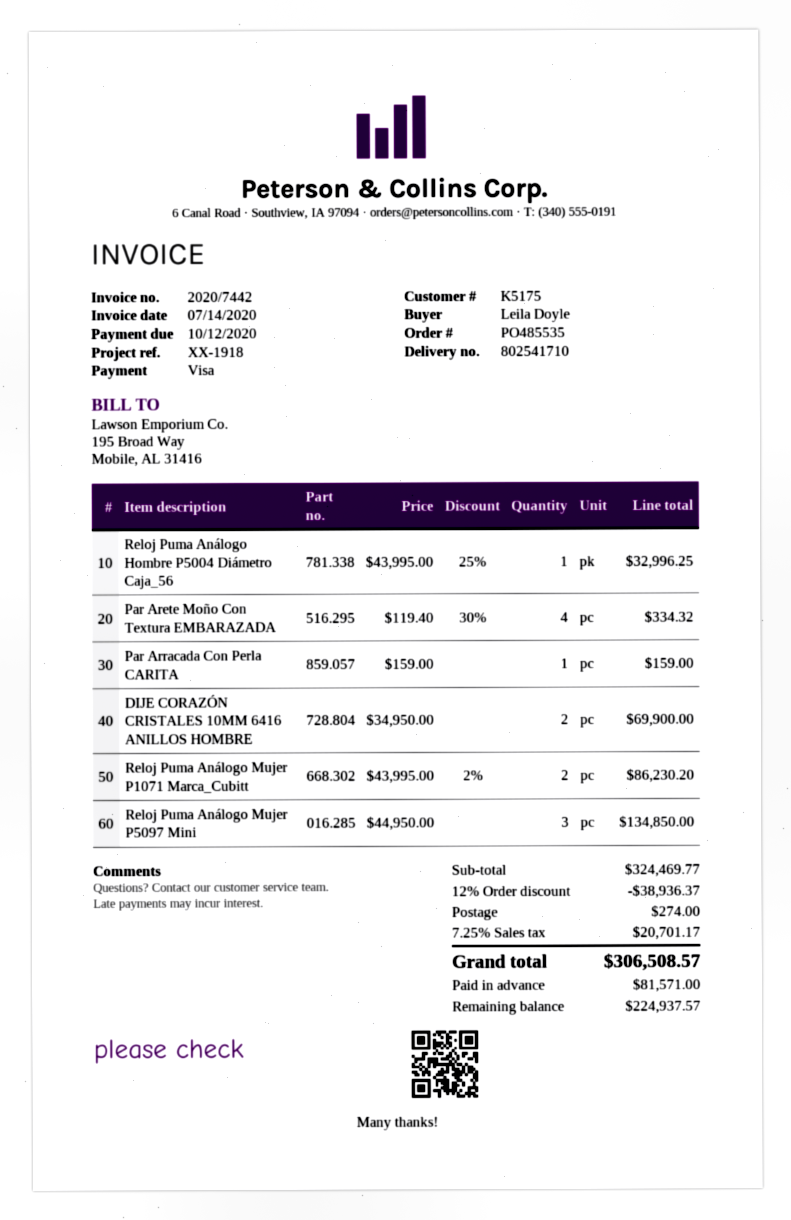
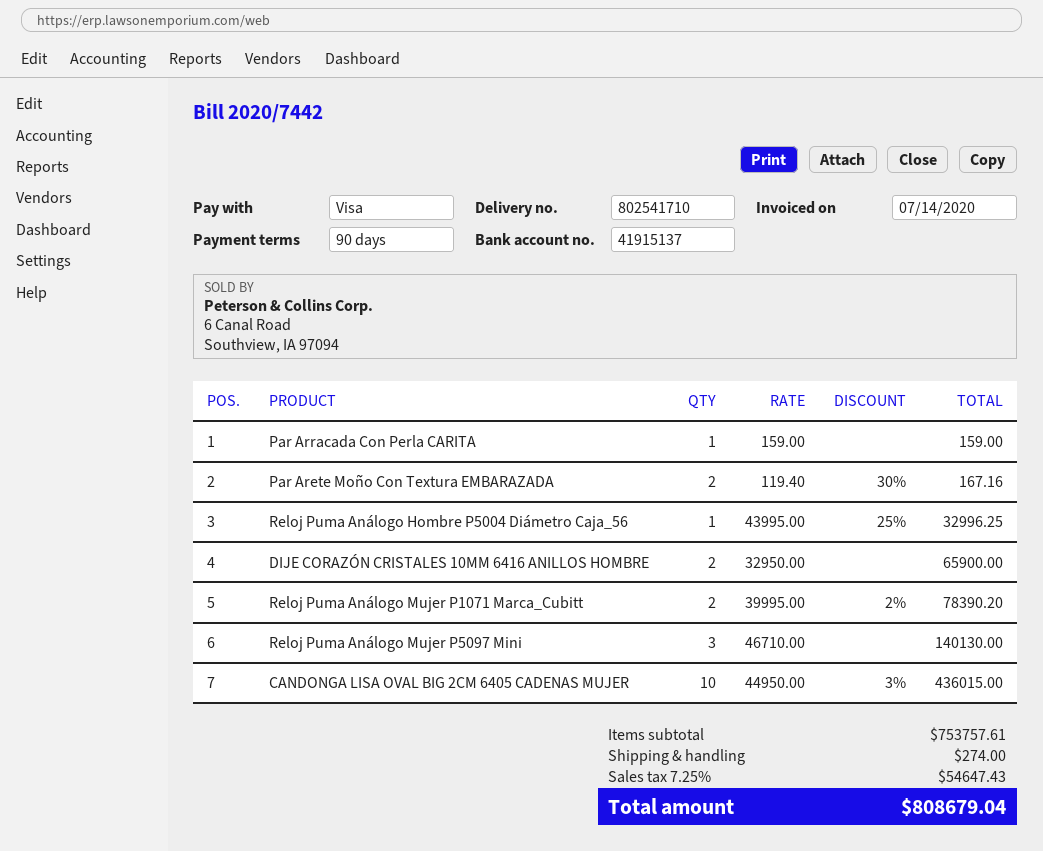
Par Arete Moño Con Textura EMBARAZADA: 4 x 119.40 - 30% = 334.32 -> 2 x 119.40 - 30% = 167.16
DIJE CORAZÓN CRISTALES 10MM 6416 ANILLOS HOMBRE: 2 x 34950.00 = 69900.00 -> 2 x 32950.00 = 65900.00
Reloj Puma Análogo Mujer P1071 Marca_Cubitt: 2 x 43995.00 - 2% = 86230.20 -> 2 x 39995.00 - 2% = 78390.20
Reloj Puma Análogo Mujer P5097 Mini: 3 x 44950.00 = 134850.00 -> 3 x 46710.00 = 140130.00
CANDONGA LISA OVAL BIG 2CM 6405 CADENAS MUJER: none -> 10 x 44950.00 - 3% = 436015.00
subtotal: 324469.77 -> 753757.61
discount: 12% = 38936.37 -> none
tax: 7.25% = 20701.17 -> 7.25% = 54647.43
total: 306508.57 -> 808679.04

